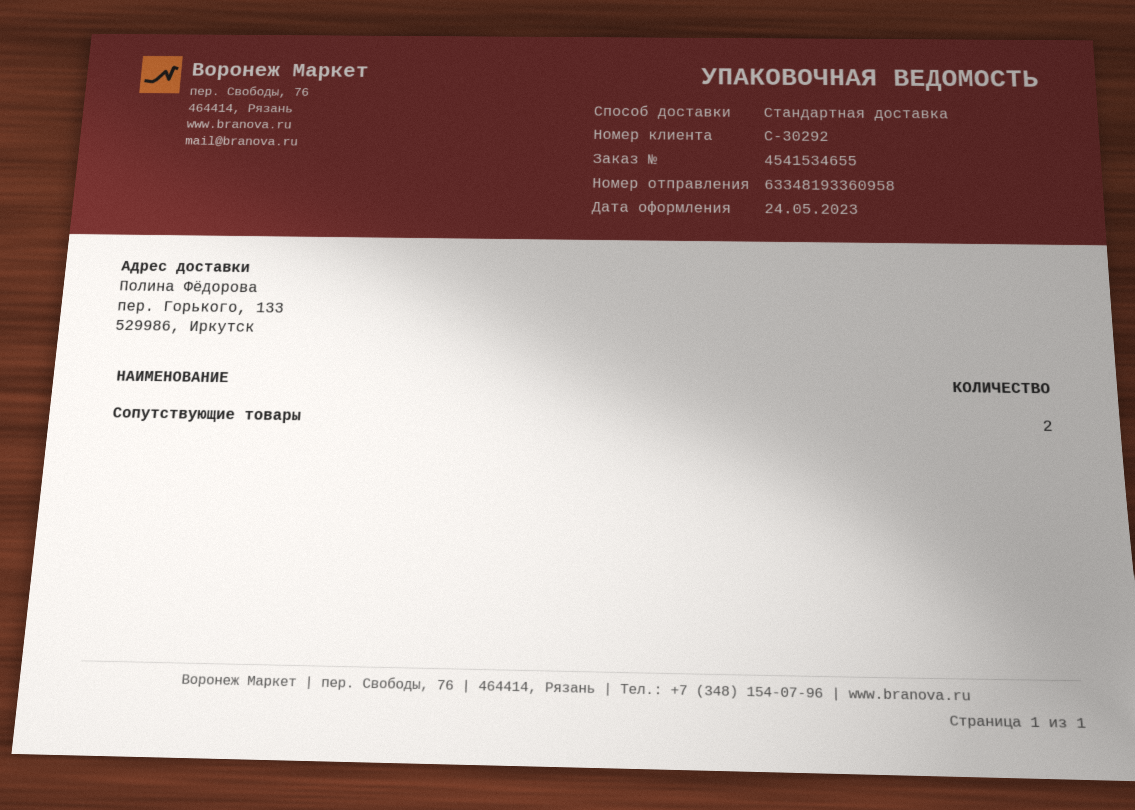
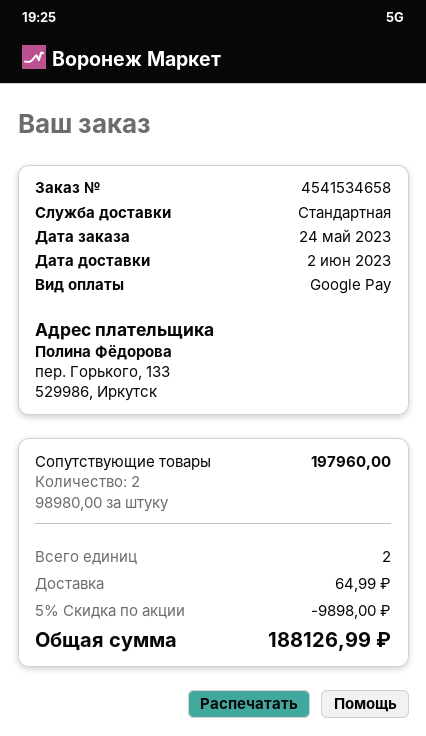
order number: 4541534655 -> 4541534658

